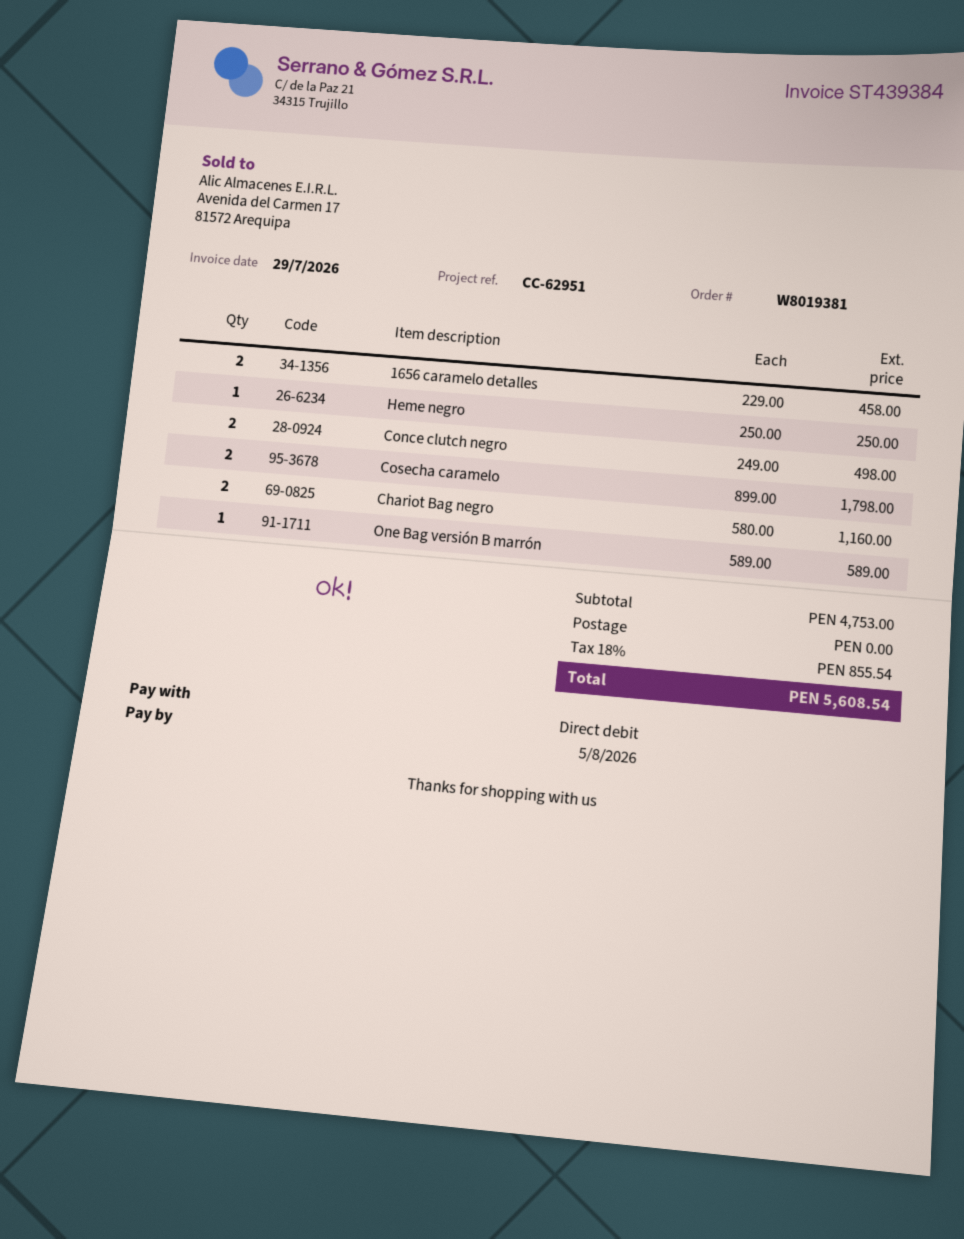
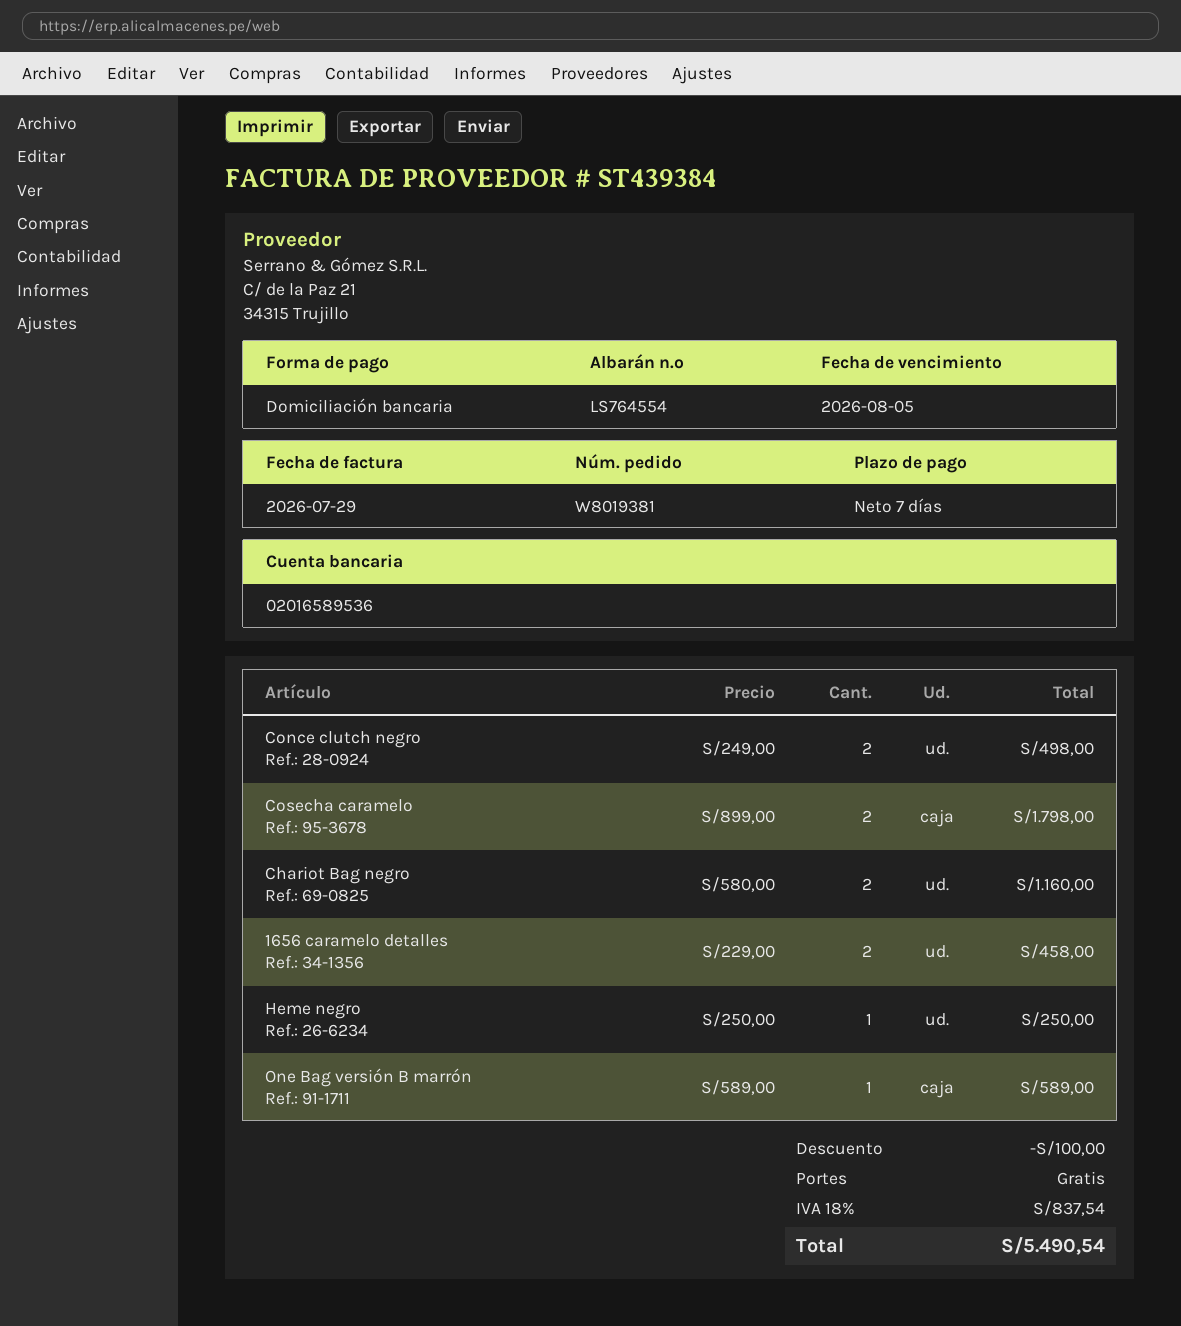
discount: none -> 100.00
tax: 18% = 855.54 -> 18% = 837.54
total: 5608.54 -> 5490.54

